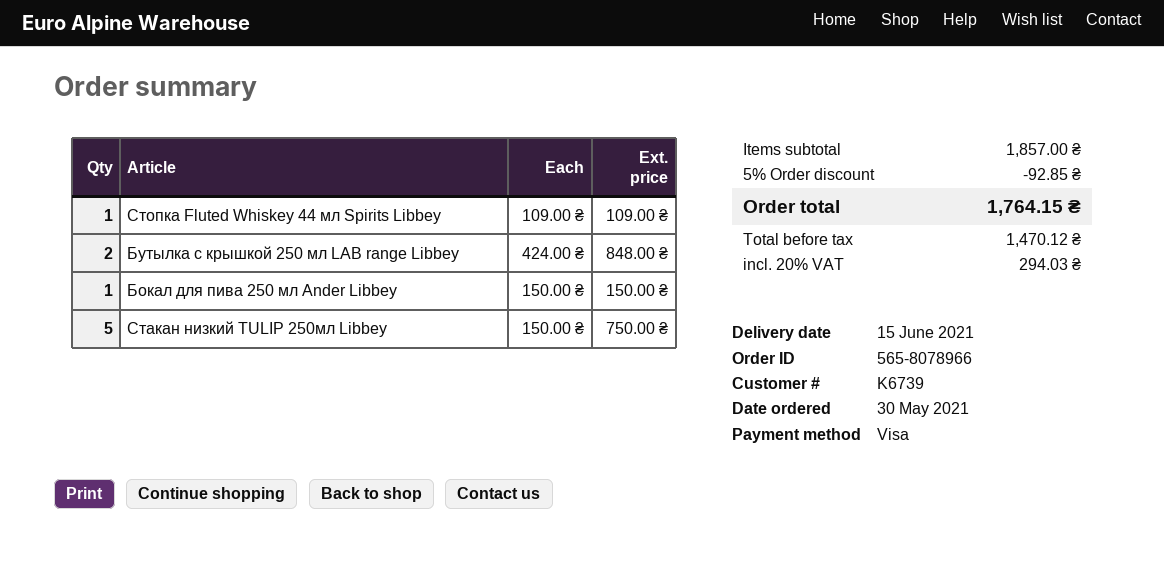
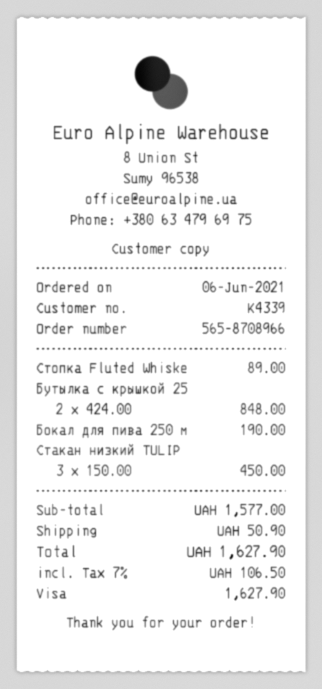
order number: 565-8078966 -> 565-8708966
order date: 2021-05-30 -> 2021-06-06
customer number: K6739 -> K4339
Стопка Fluted Whiskey 44 мл Spirits Libbey: 1 x 109.00 = 109.00 -> 1 x 89.00 = 89.00
Бокал для пива 250 мл Ander Libbey: 1 x 150.00 = 150.00 -> 1 x 190.00 = 190.00
Стакан низкий TULIP 250мл Libbey: 5 x 150.00 = 750.00 -> 3 x 150.00 = 450.00
subtotal: 1857.00 -> 1577.00
discount: 5% = 92.85 -> none
shipping: none -> 50.90
tax: 20% = 294.03 -> 7% = 106.50
total: 1764.15 -> 1627.90

